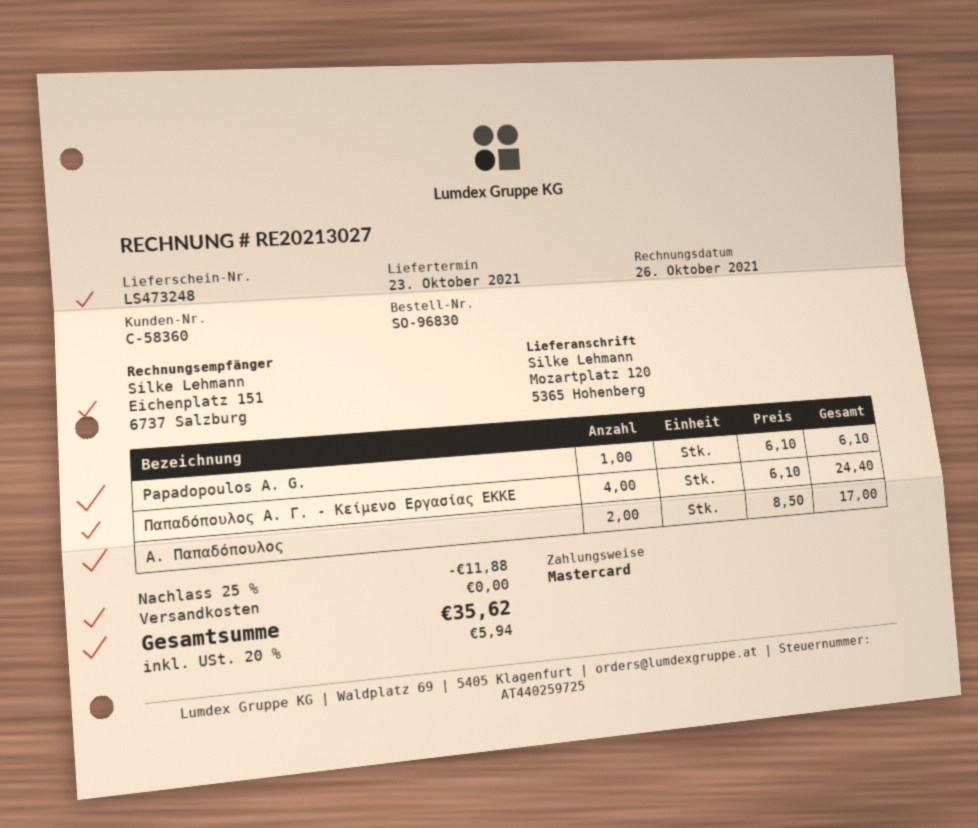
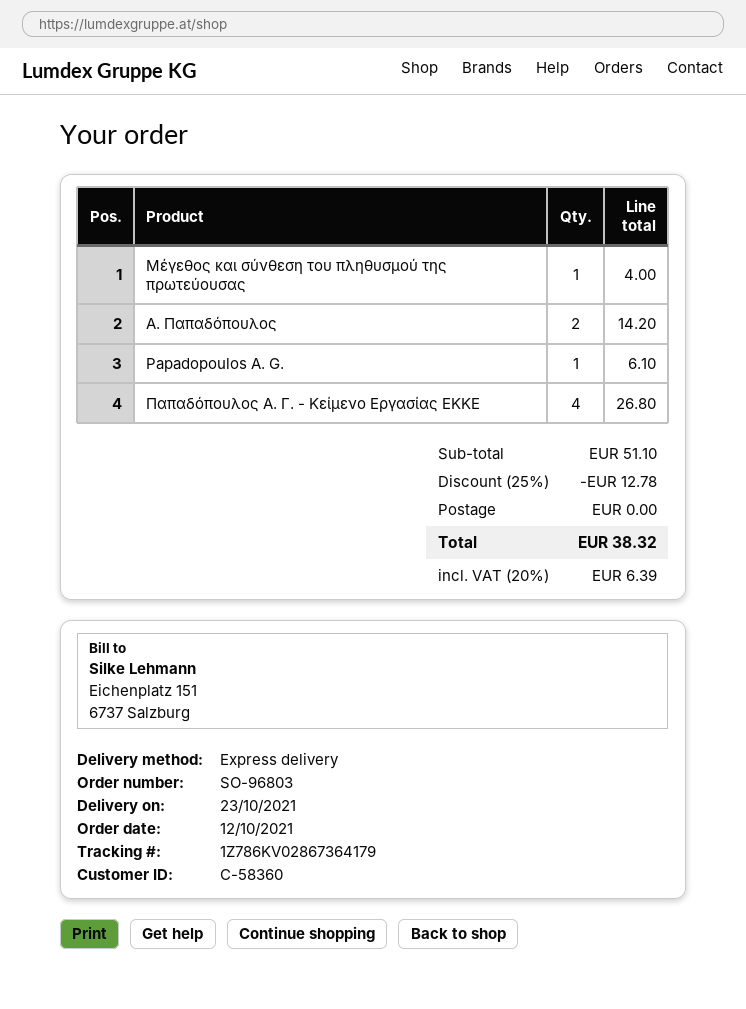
order number: SO-96830 -> SO-96803
Παπαδόπουλος Α. Γ. - Κείμενο Εργασίας ΕΚΚΕ: 4 for 24.40 -> 4 for 26.80
Α. Παπαδόπουλος: 2 for 17.00 -> 2 for 14.20
Μέγεθος και σύνθεση του πληθυσμού της πρωτεύουσας: none -> 1 for 4.00
discount: 25% = 11.88 -> 25% = 12.78
tax: 20% = 5.94 -> 20% = 6.39
total: 35.62 -> 38.32

